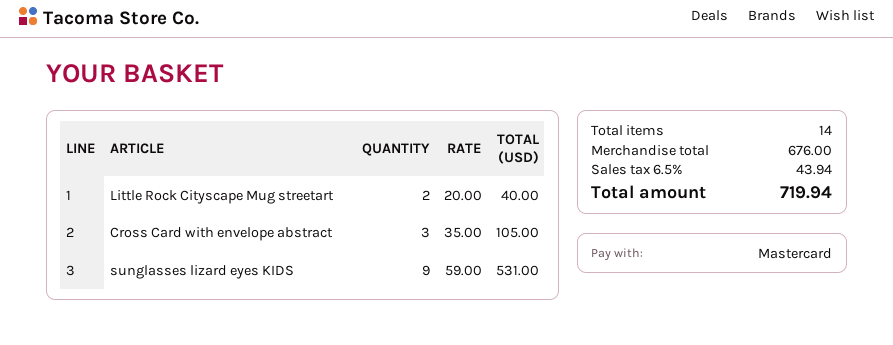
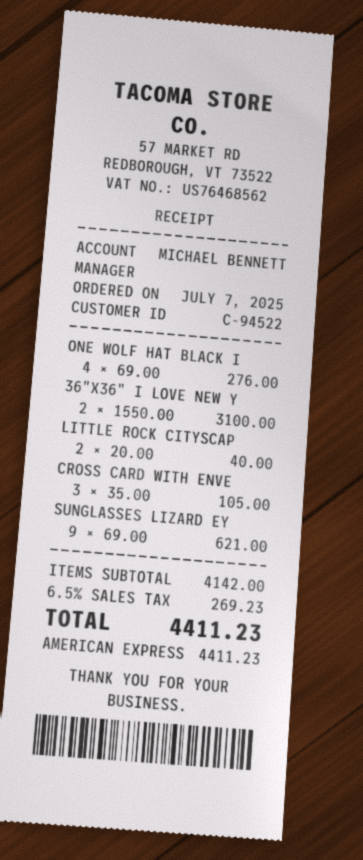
payment method: Mastercard -> American Express
sunglasses lizard eyes KIDS: 9 x 59.00 = 531.00 -> 9 x 69.00 = 621.00
ONE WOLF HAT BLACK I: none -> 4 x 69.00 = 276.00
36"X36" I LOVE NEW Y: none -> 2 x 1550.00 = 3100.00
subtotal: 676.00 -> 4142.00
tax: 6.5% = 43.94 -> 6.5% = 269.23
total: 719.94 -> 4411.23

